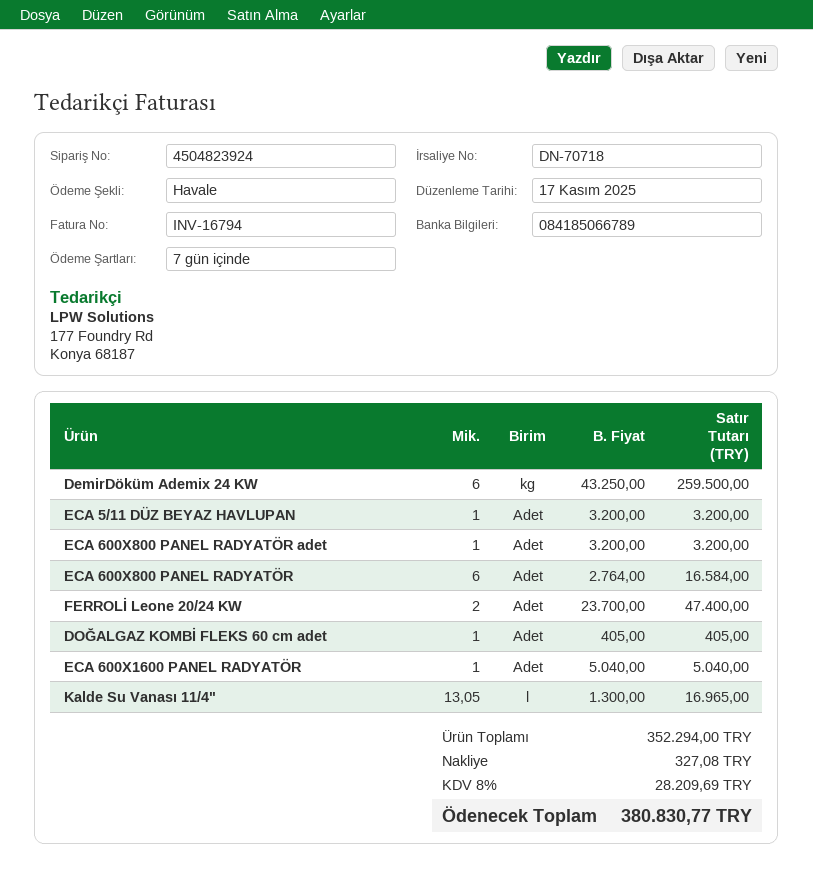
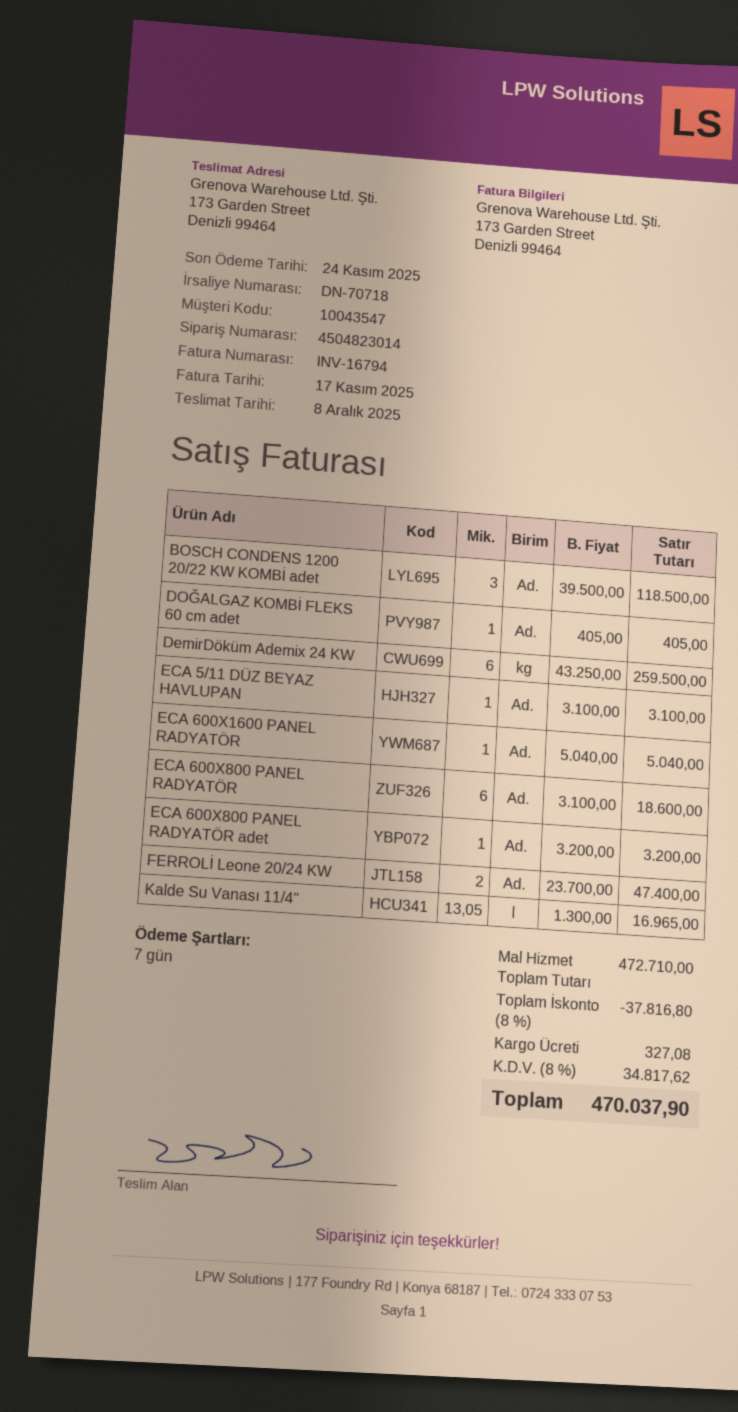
order number: 4504823924 -> 4504823014
ECA 5/11 DÜZ BEYAZ HAVLUPAN: 1 x 3200.00 = 3200.00 -> 1 x 3100.00 = 3100.00
ECA 600X800 PANEL RADYATÖR: 6 x 2764.00 = 16584.00 -> 6 x 3100.00 = 18600.00
BOSCH CONDENS 1200 20/22 KW KOMBİ adet: none -> 3 x 39500.00 = 118500.00
subtotal: 352294.00 -> 472710.00
discount: none -> 8% = 37816.80
tax: 8% = 28209.69 -> 8% = 34817.62
total: 380830.77 -> 470037.90

